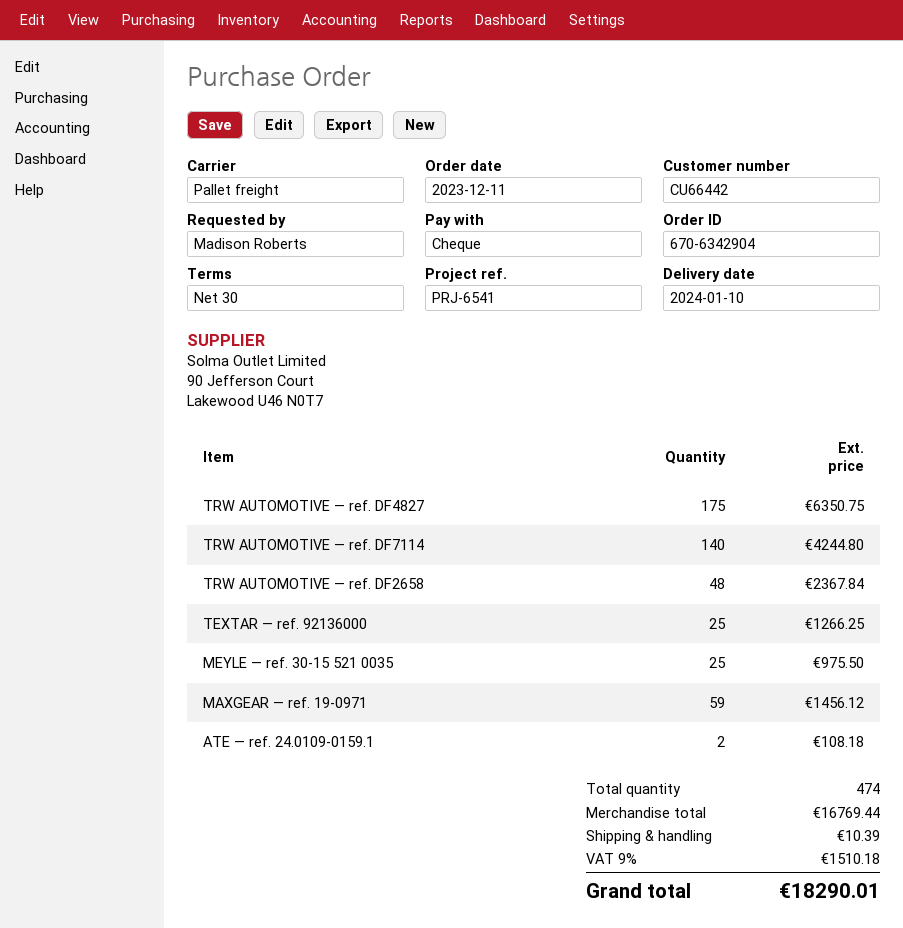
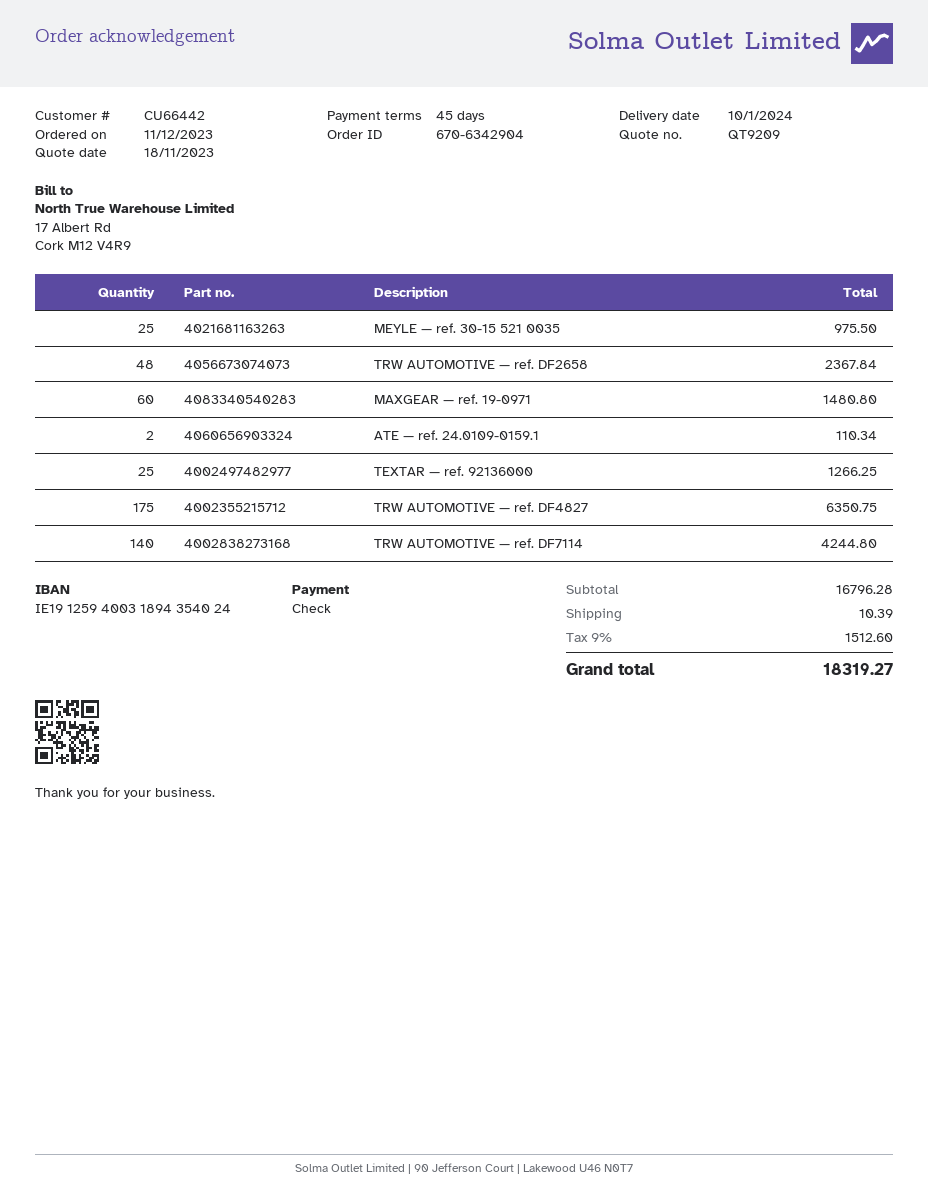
payment terms: 30 days -> 45 days
MAXGEAR — ref. 19-0971: 59 for 1456.12 -> 60 for 1480.80
ATE — ref. 24.0109-0159.1: 2 for 108.18 -> 2 for 110.34
subtotal: 16769.44 -> 16796.28
tax: 9% = 1510.18 -> 9% = 1512.60
total: 18290.01 -> 18319.27

